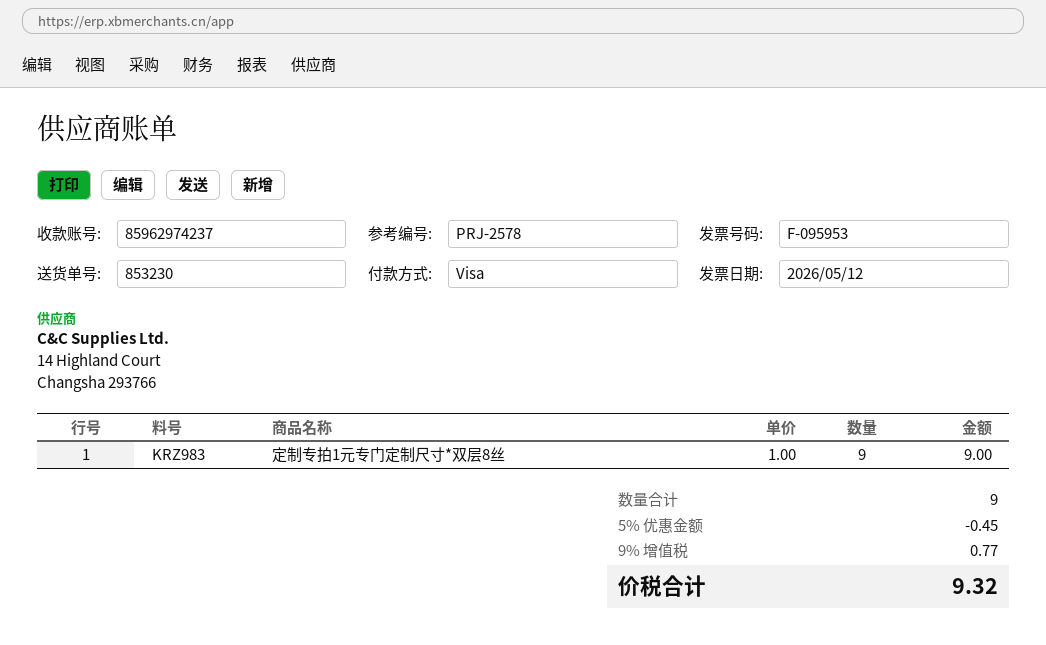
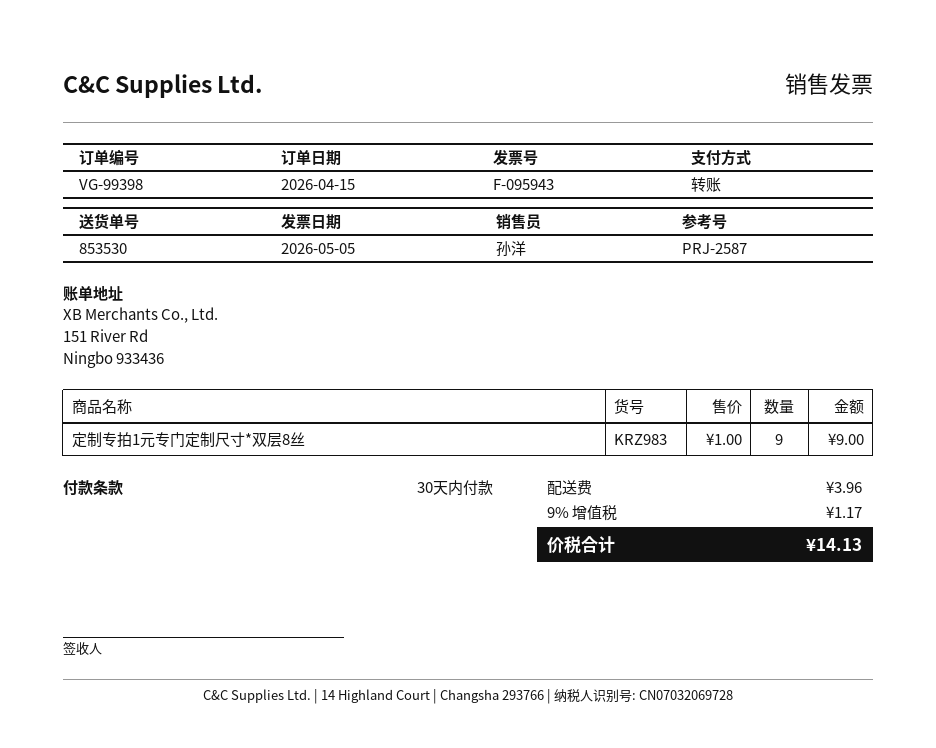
delivery note number: 853230 -> 853530
invoice number: F-095953 -> F-095943
invoice date: 2026-05-12 -> 2026-05-05
reference: PRJ-2578 -> PRJ-2587
payment method: Visa -> bank transfer
discount: 5% = 0.45 -> none
shipping: none -> 3.96
tax: 9% = 0.77 -> 9% = 1.17
total: 9.32 -> 14.13

